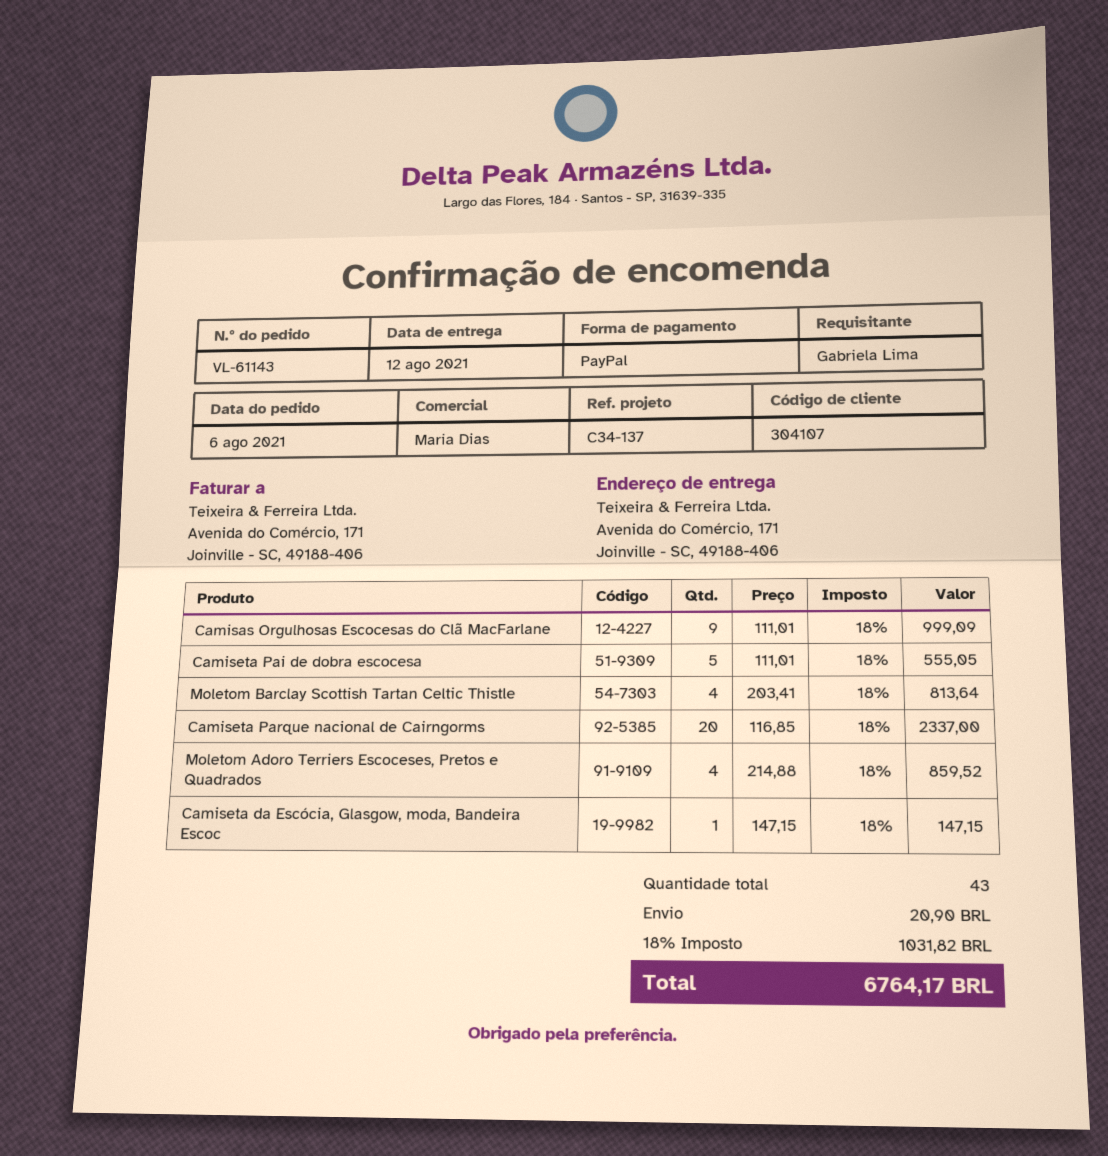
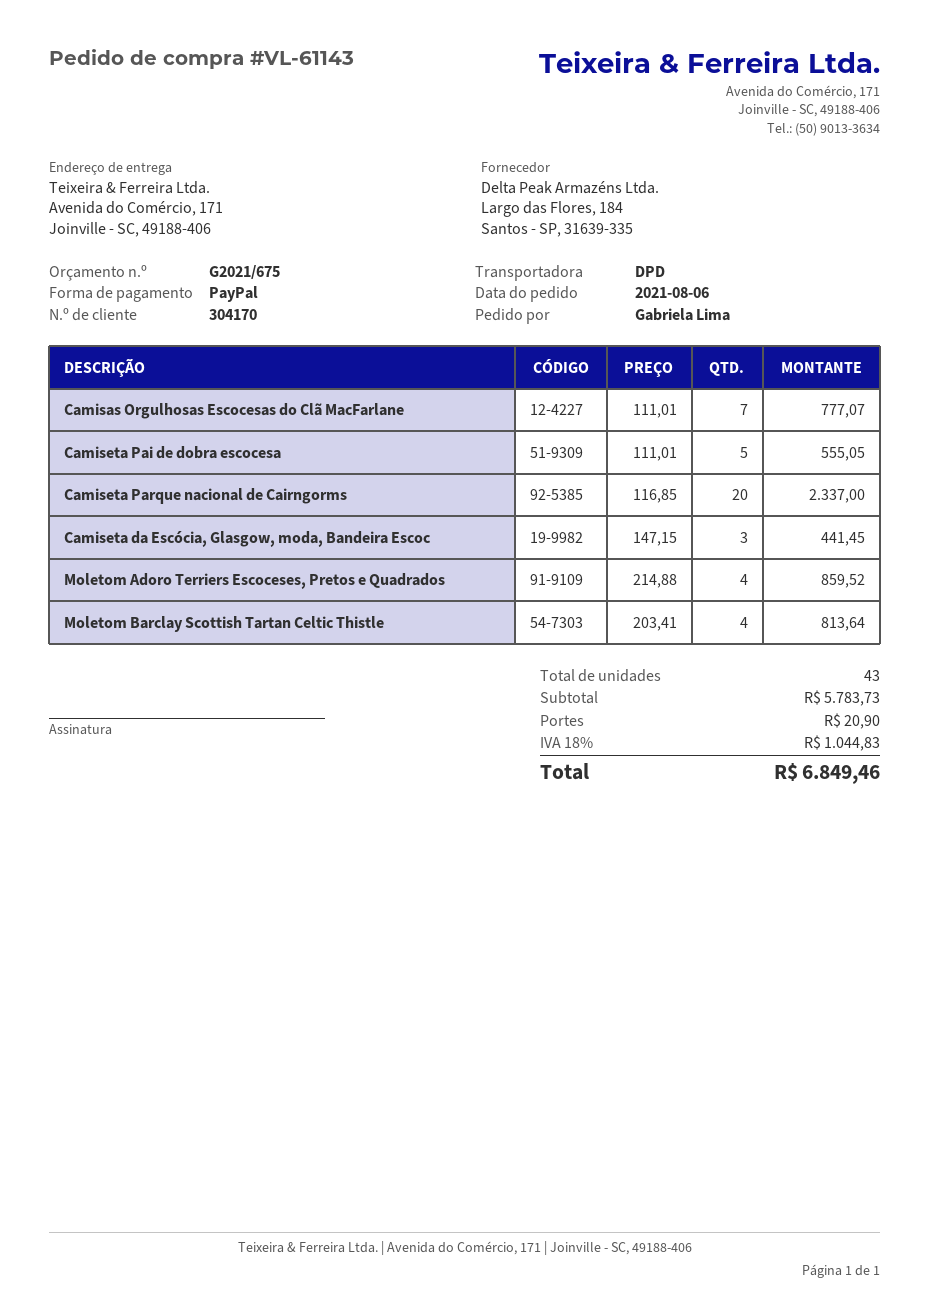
customer number: 304107 -> 304170
Camisas Orgulhosas Escocesas do Clã MacFarlane: 9 x 111.01 = 999.09 -> 7 x 111.01 = 777.07
Camiseta da Escócia, Glasgow, moda, Bandeira Escoc: 1 x 147.15 = 147.15 -> 3 x 147.15 = 441.45
tax: 18% = 1031.82 -> 18% = 1044.83
total: 6764.17 -> 6849.46

